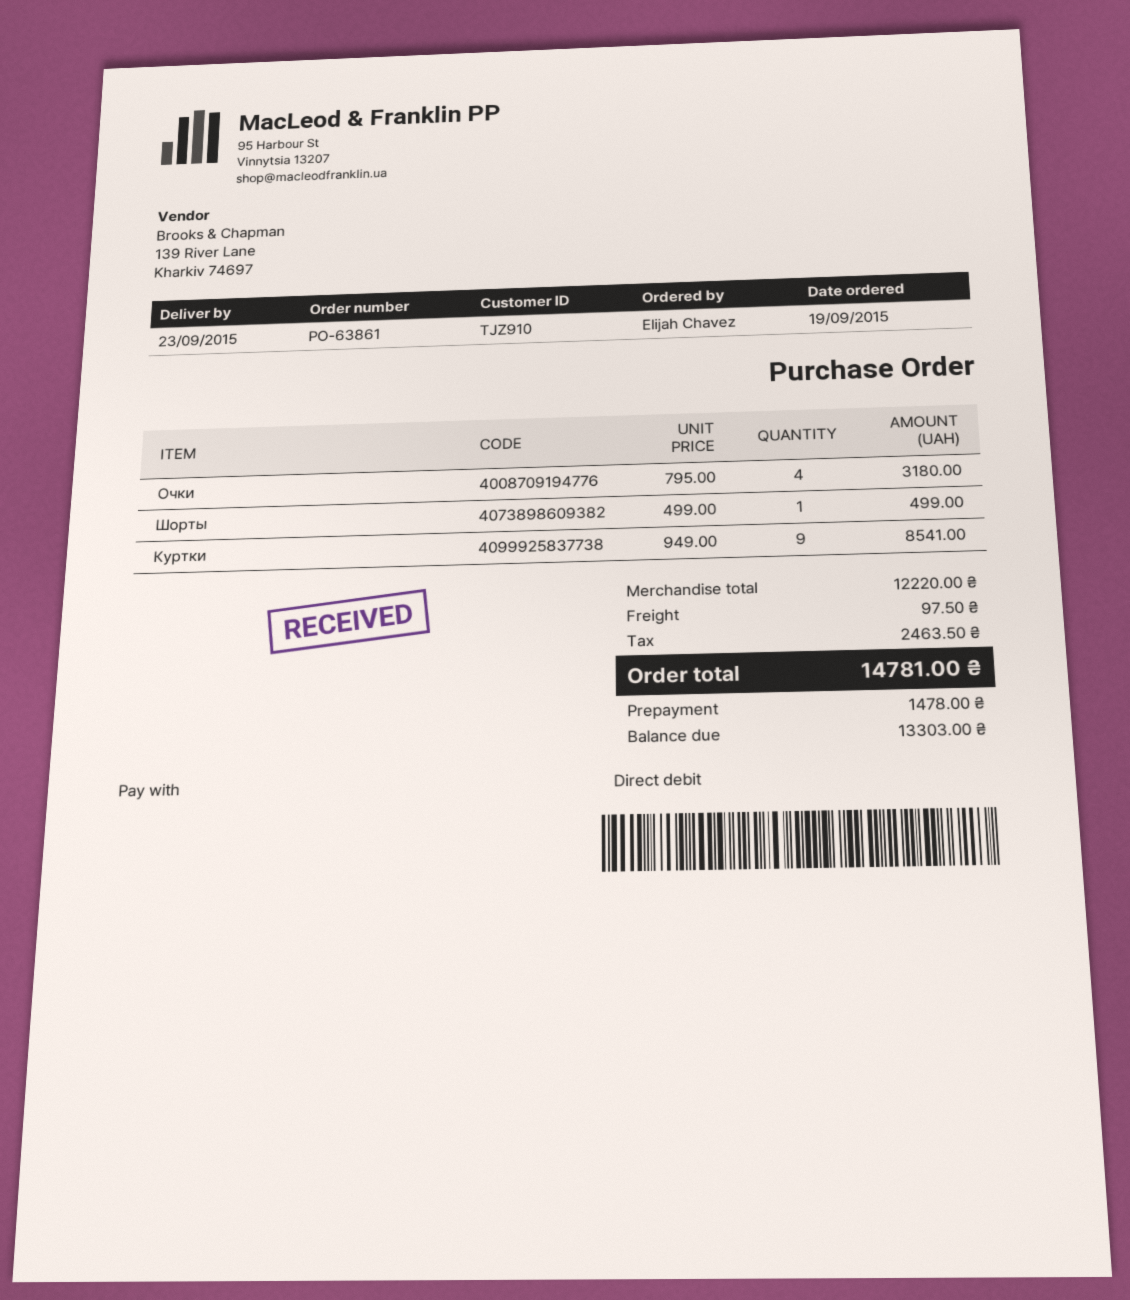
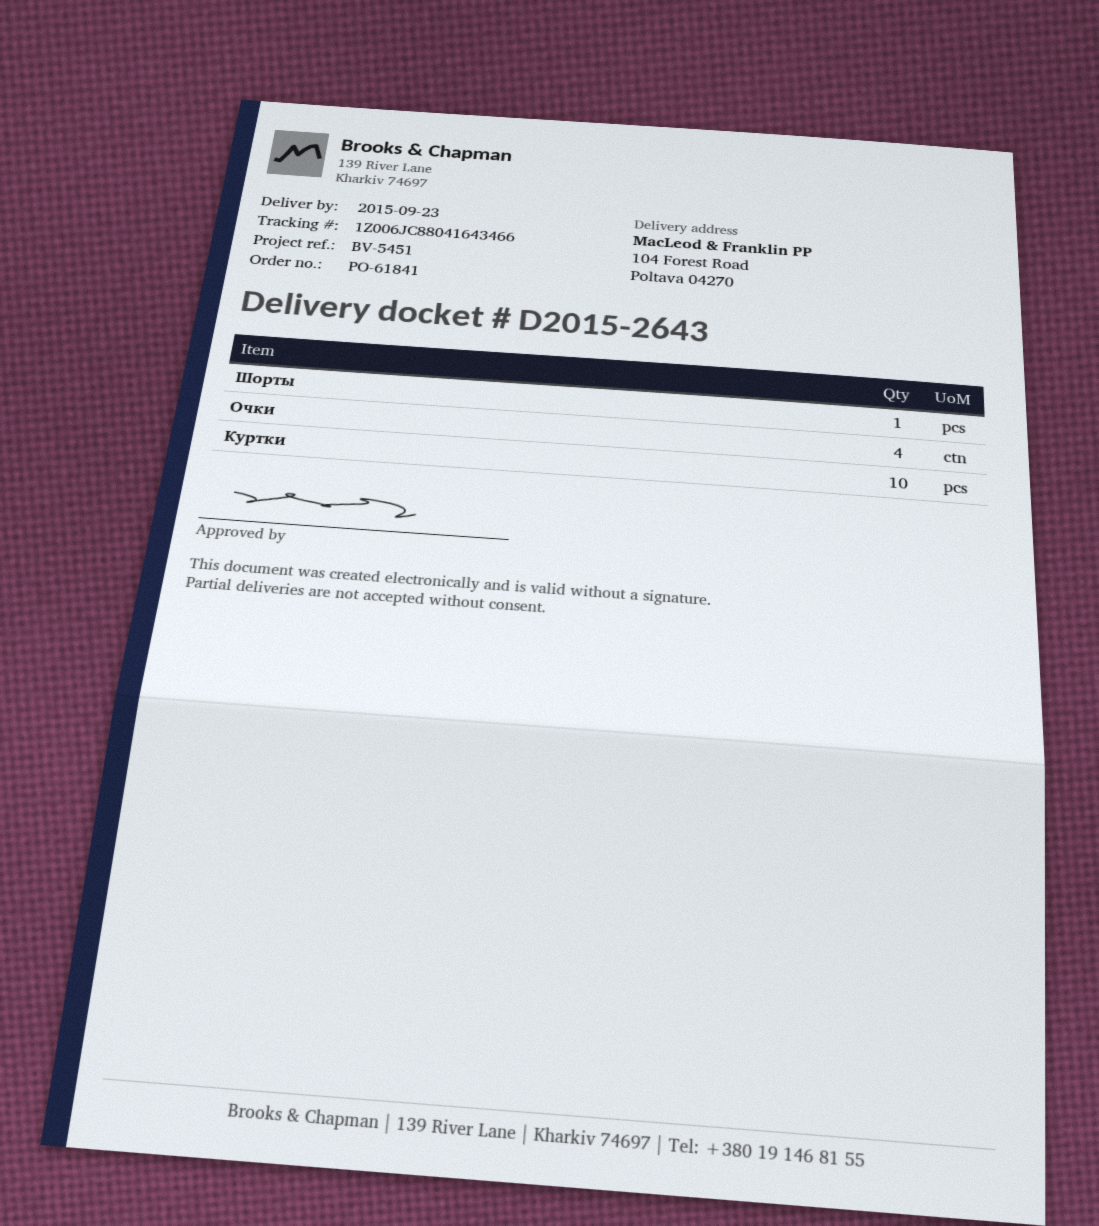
order number: PO-63861 -> PO-61841
Куртки: 9 -> 10

